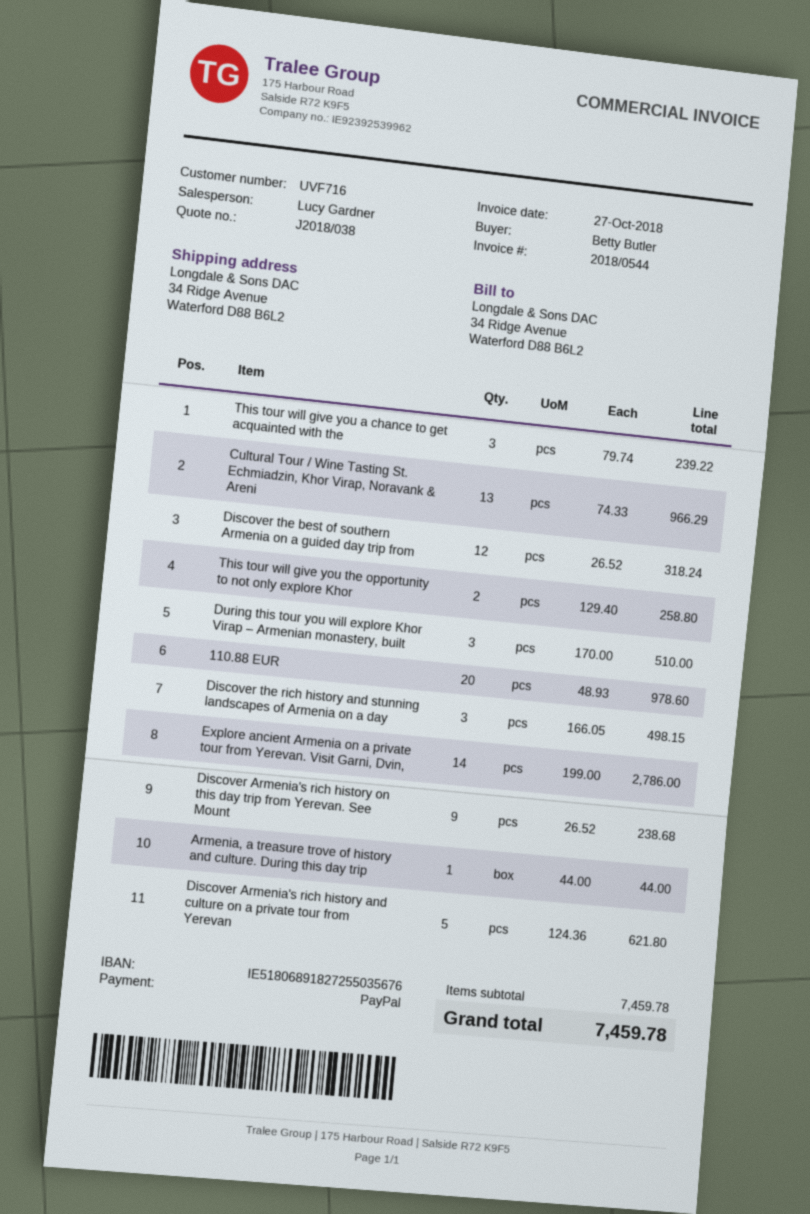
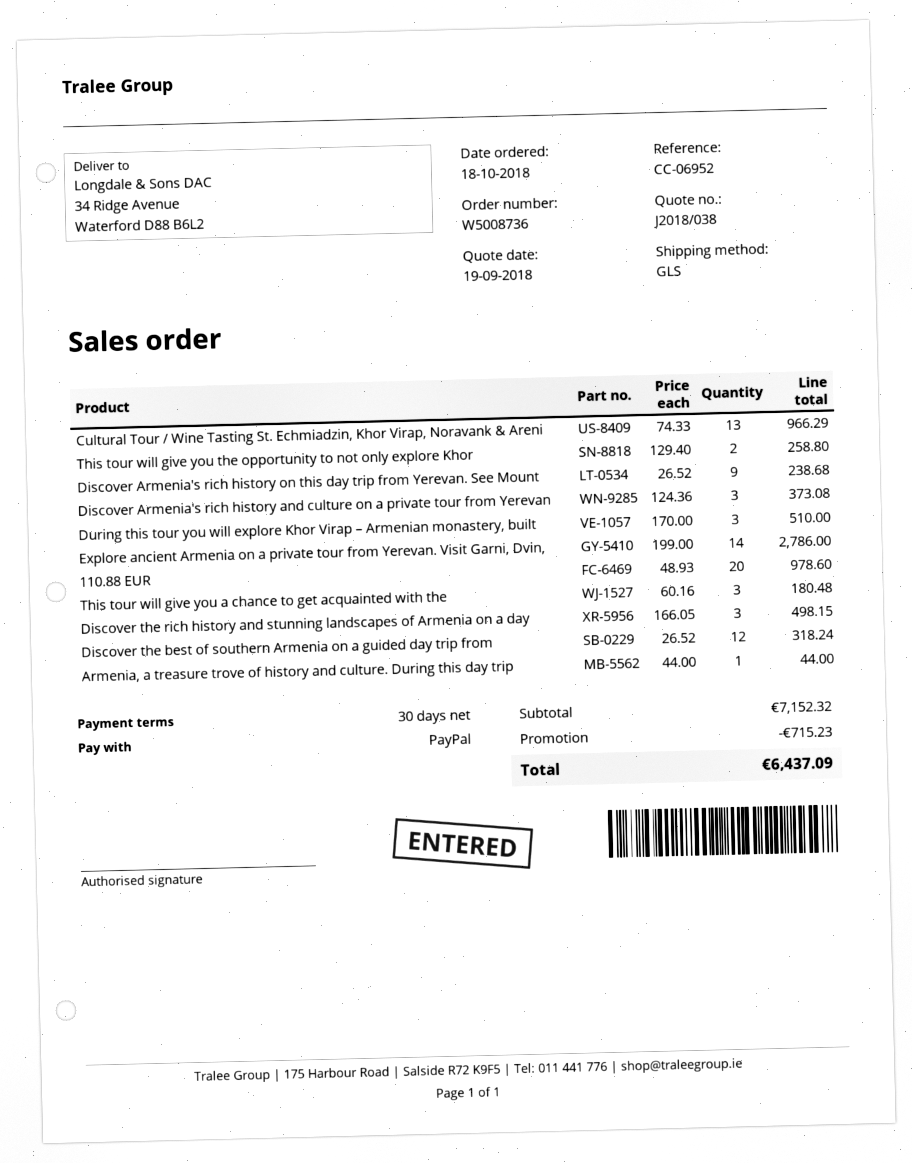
This tour will give you a chance to get acquainted with the: 3 x 79.74 = 239.22 -> 3 x 60.16 = 180.48
Discover Armenia's rich history and culture on a private tour from Yerevan: 5 x 124.36 = 621.80 -> 3 x 124.36 = 373.08
subtotal: 7459.78 -> 7152.32
discount: none -> 715.23
total: 7459.78 -> 6437.09

